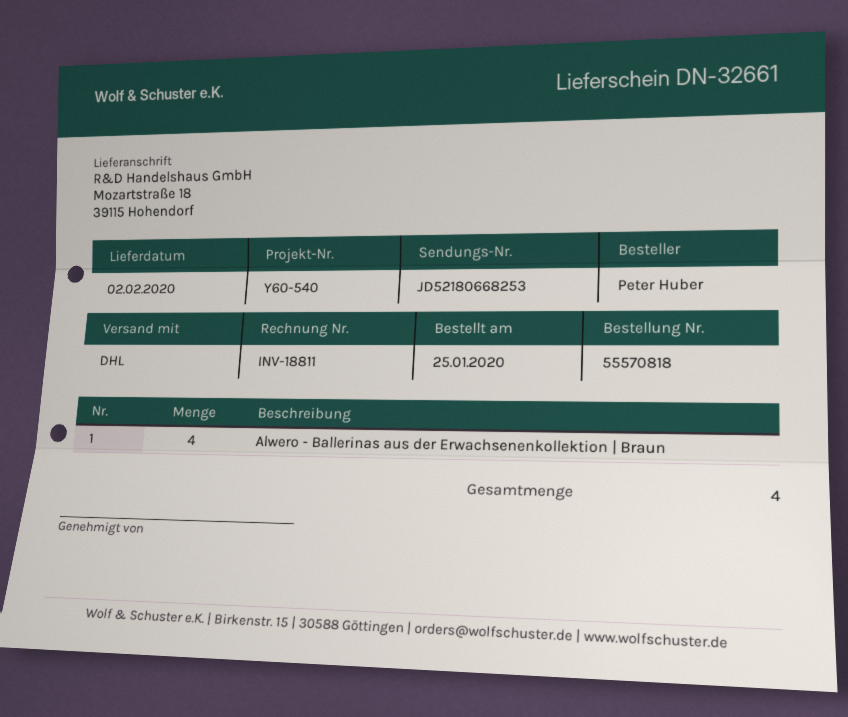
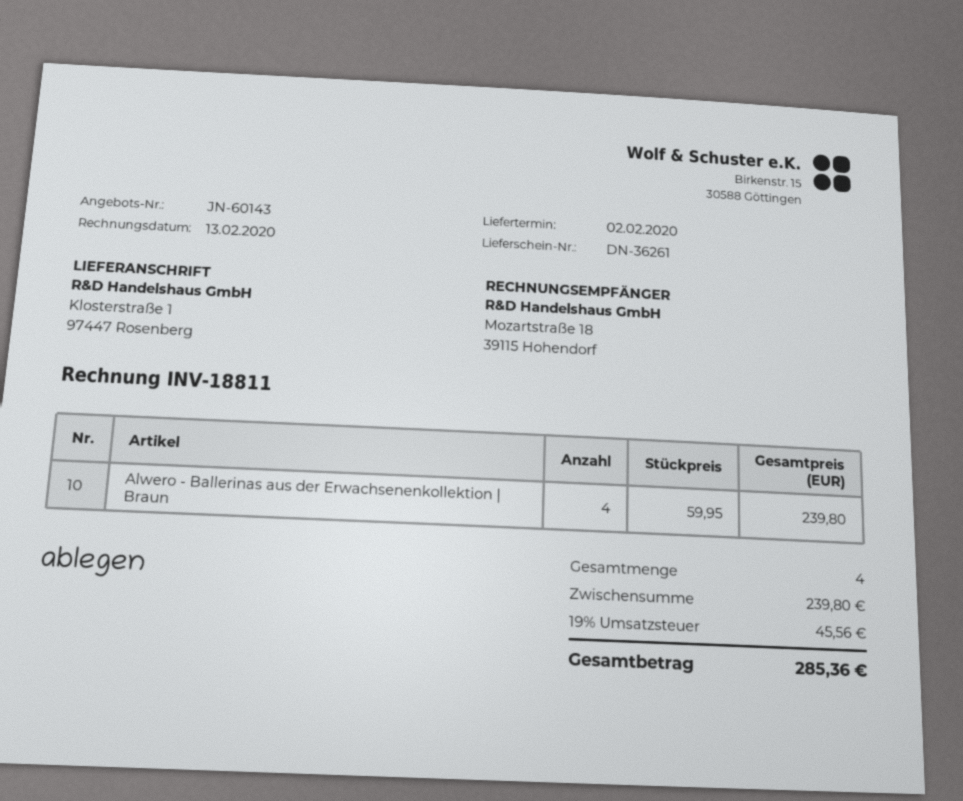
delivery note number: DN-32661 -> DN-36261
ship to: Mozartstraße 18, 39115 Hohendorf -> Klosterstraße 1, 97447 Rosenberg

